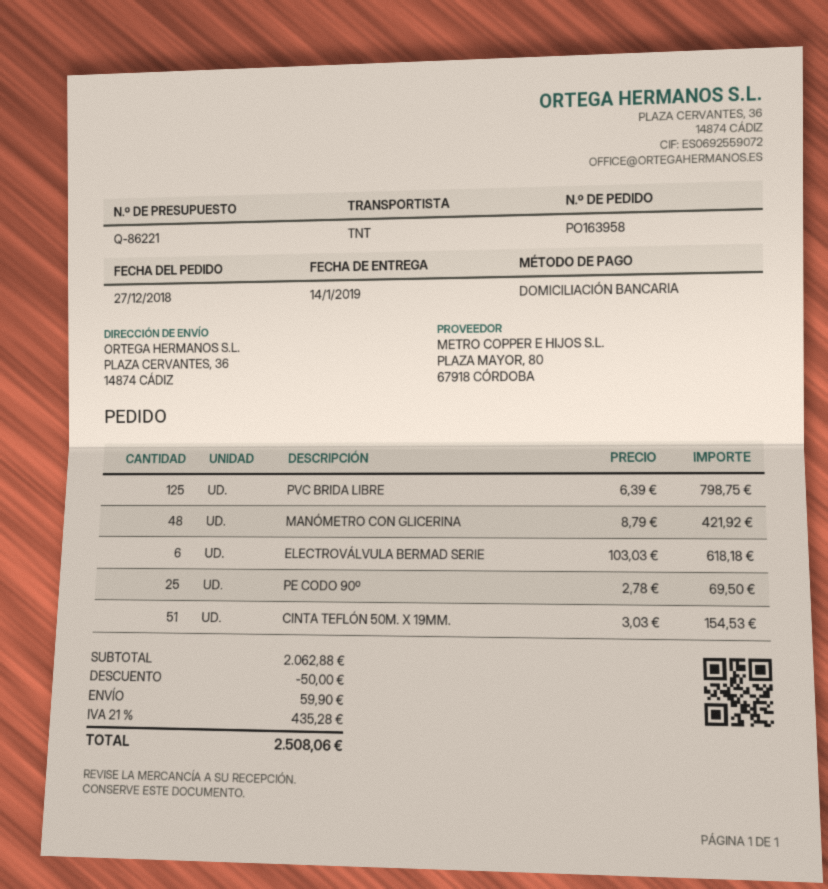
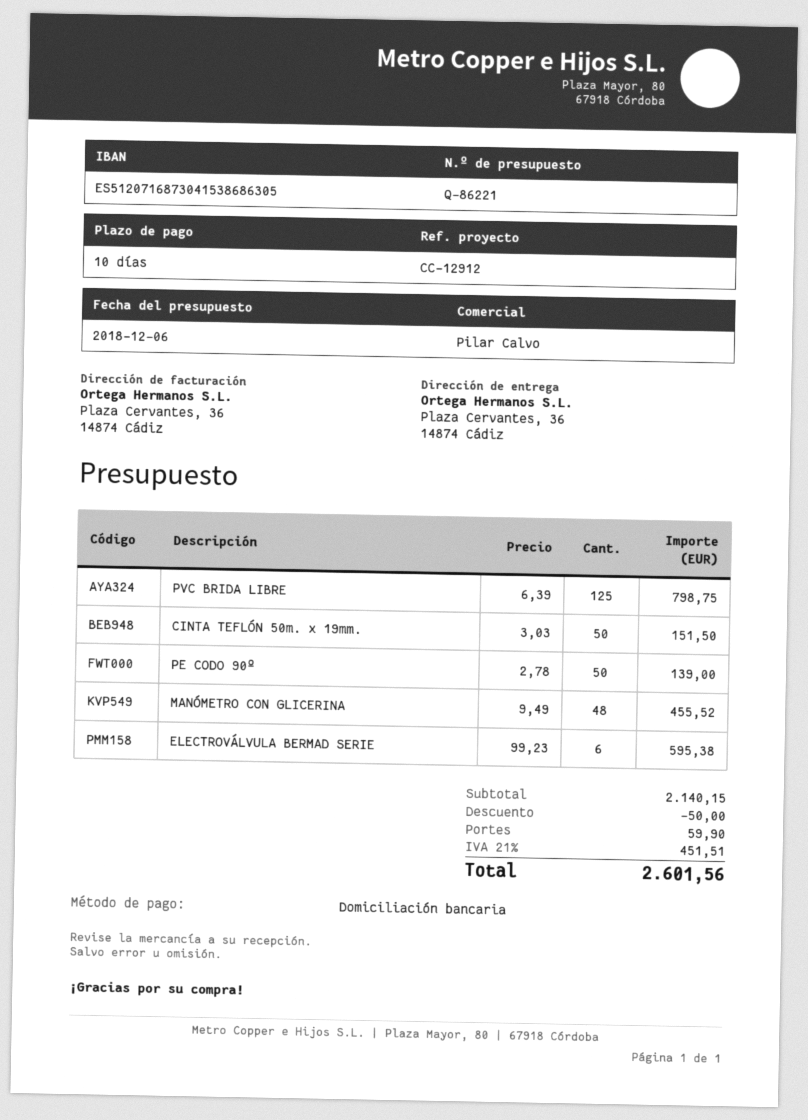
MANÓMETRO CON GLICERINA: 48 x 8.79 = 421.92 -> 48 x 9.49 = 455.52
ELECTROVÁLVULA BERMAD SERIE: 6 x 103.03 = 618.18 -> 6 x 99.23 = 595.38
PE CODO 90º: 25 x 2.78 = 69.50 -> 50 x 2.78 = 139.00
CINTA TEFLÓN 50M. X 19MM.: 51 x 3.03 = 154.53 -> 50 x 3.03 = 151.50
subtotal: 2062.88 -> 2140.15
tax: 21% = 435.28 -> 21% = 451.51
total: 2508.06 -> 2601.56

